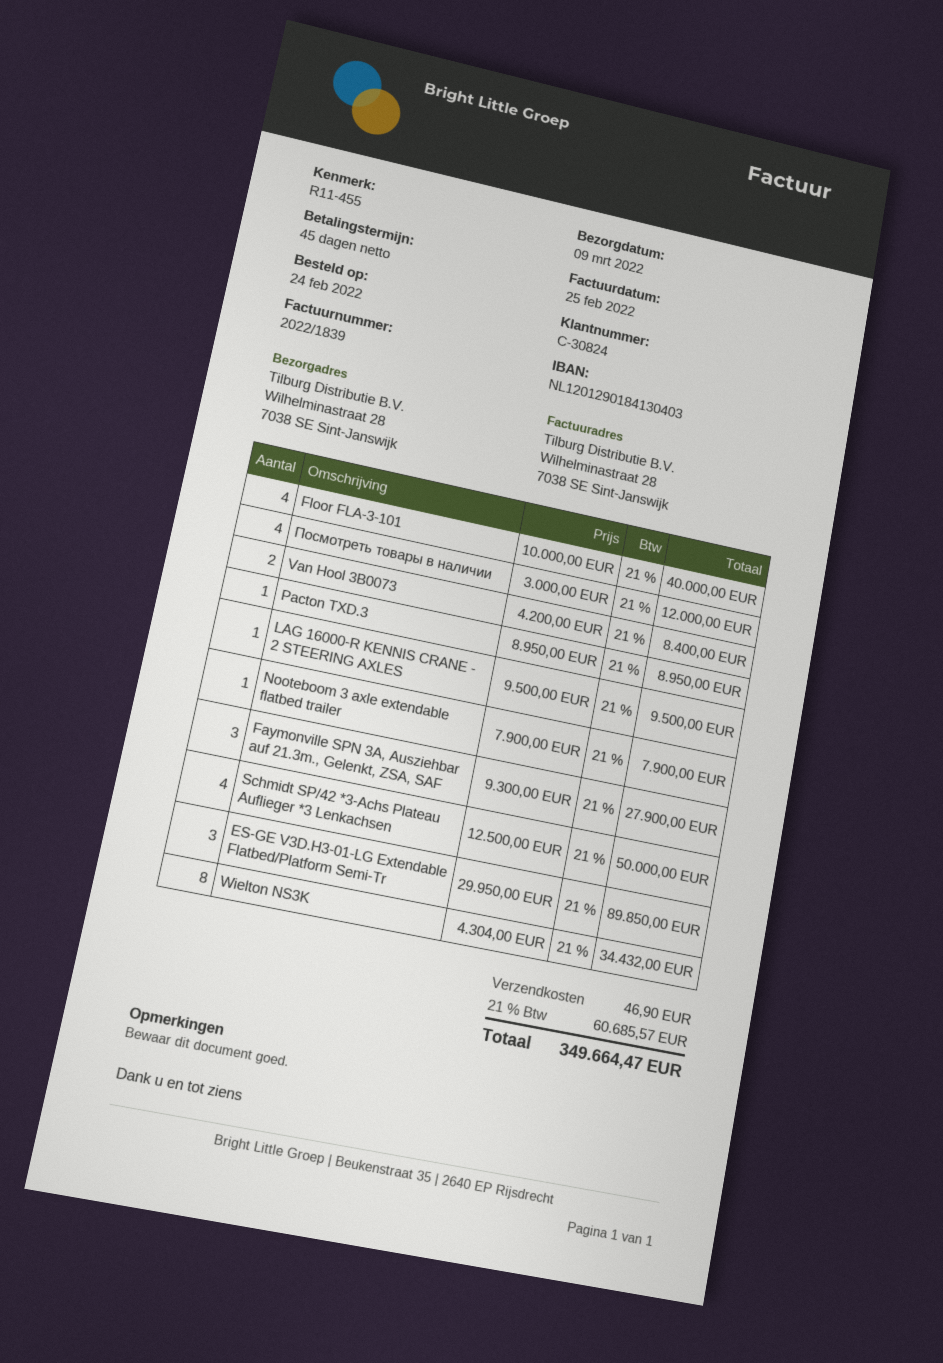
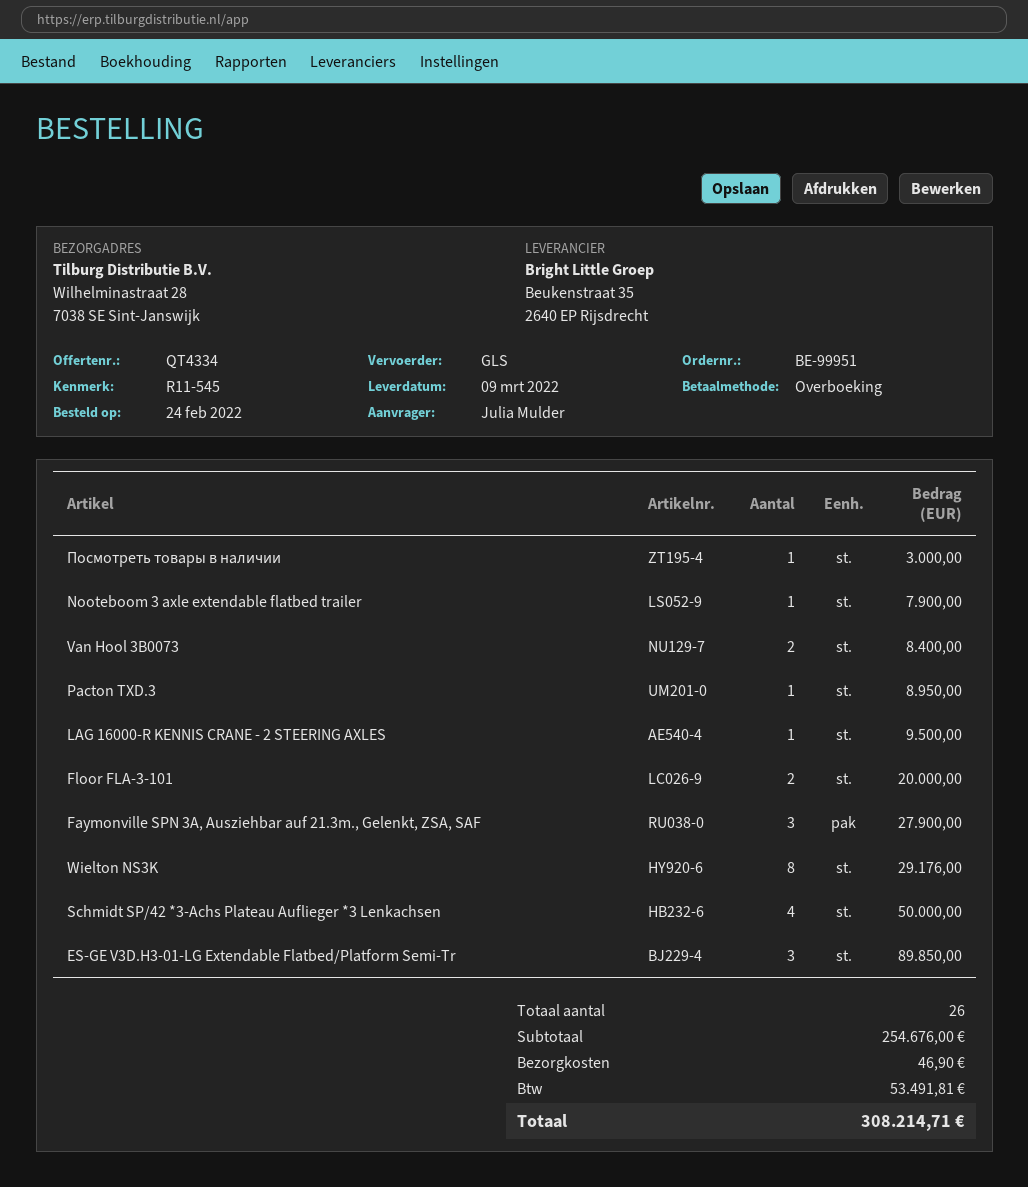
reference: R11-455 -> R11-545
Floor FLA-3-101: 4 for 40000.00 -> 2 for 20000.00
Посмотреть товары в наличии: 4 for 12000.00 -> 1 for 3000.00
Wielton NS3K: 8 for 34432.00 -> 8 for 29176.00
tax: 60685.57 -> 53491.81
total: 349664.47 -> 308214.71

